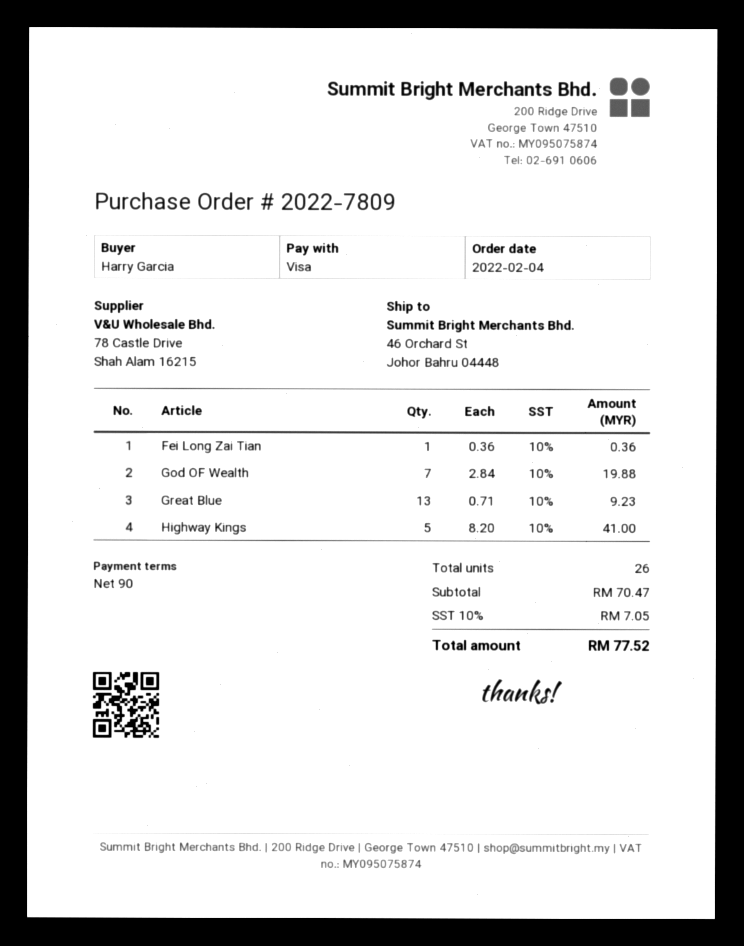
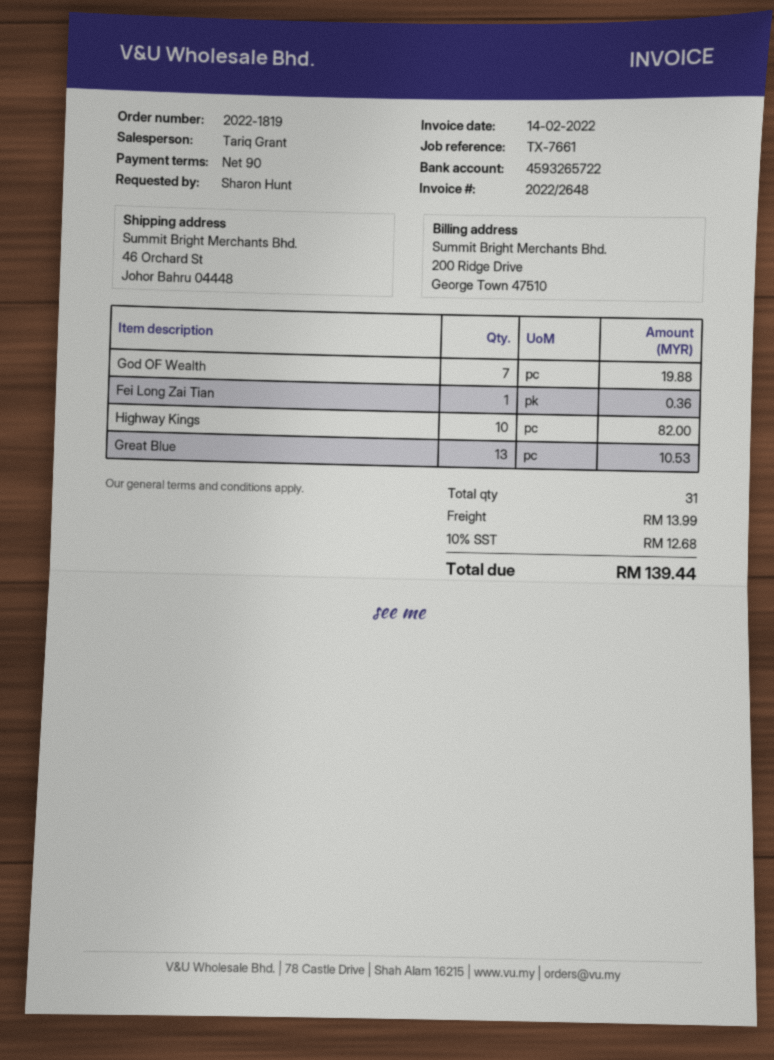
order number: 2022-7809 -> 2022-1819
ordered by: Harry Garcia -> Sharon Hunt
Great Blue: 13 for 9.23 -> 13 for 10.53
Highway Kings: 5 for 41.00 -> 10 for 82.00
total quantity: 26 -> 31
shipping: none -> 13.99
tax: 10% = 7.05 -> 10% = 12.68
total: 77.52 -> 139.44

